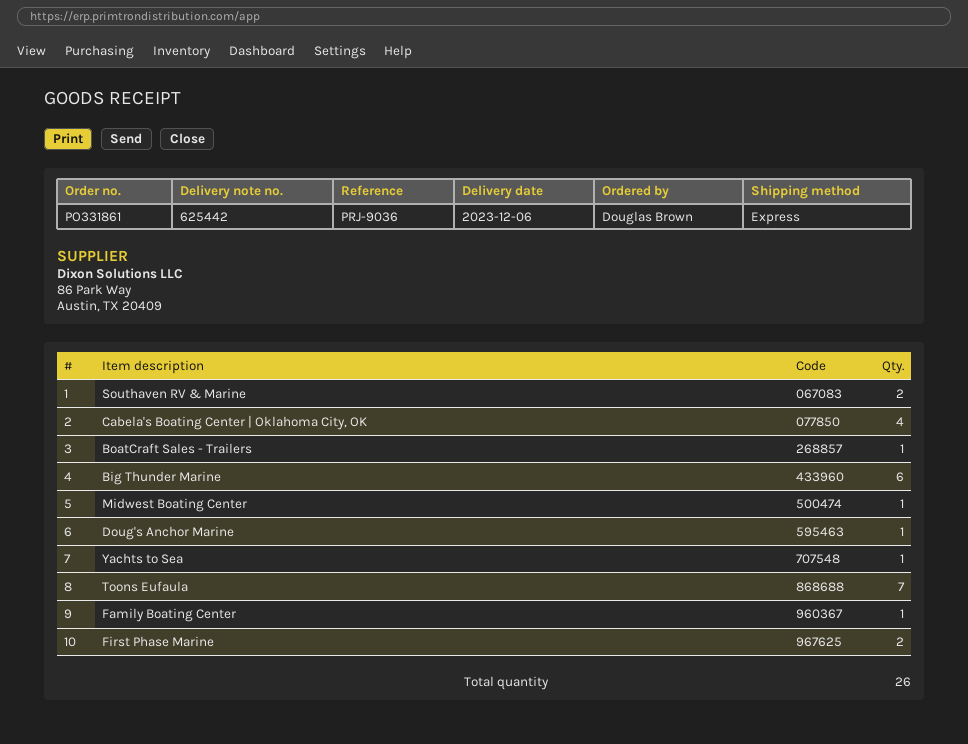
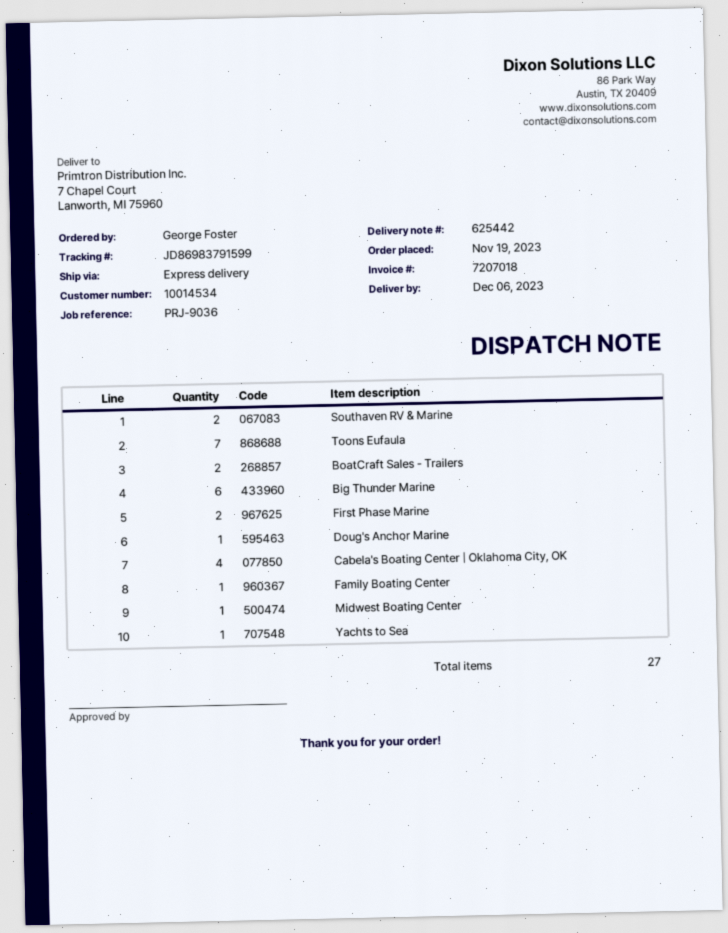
ordered by: Douglas Brown -> George Foster
BoatCraft Sales - Trailers: 1 -> 2
total quantity: 26 -> 27

